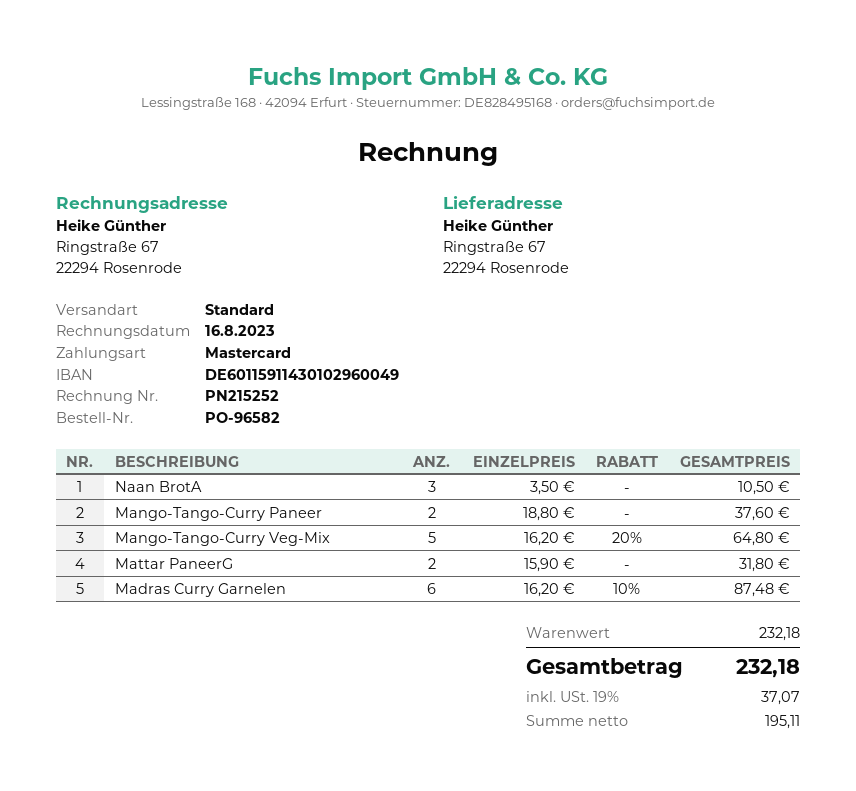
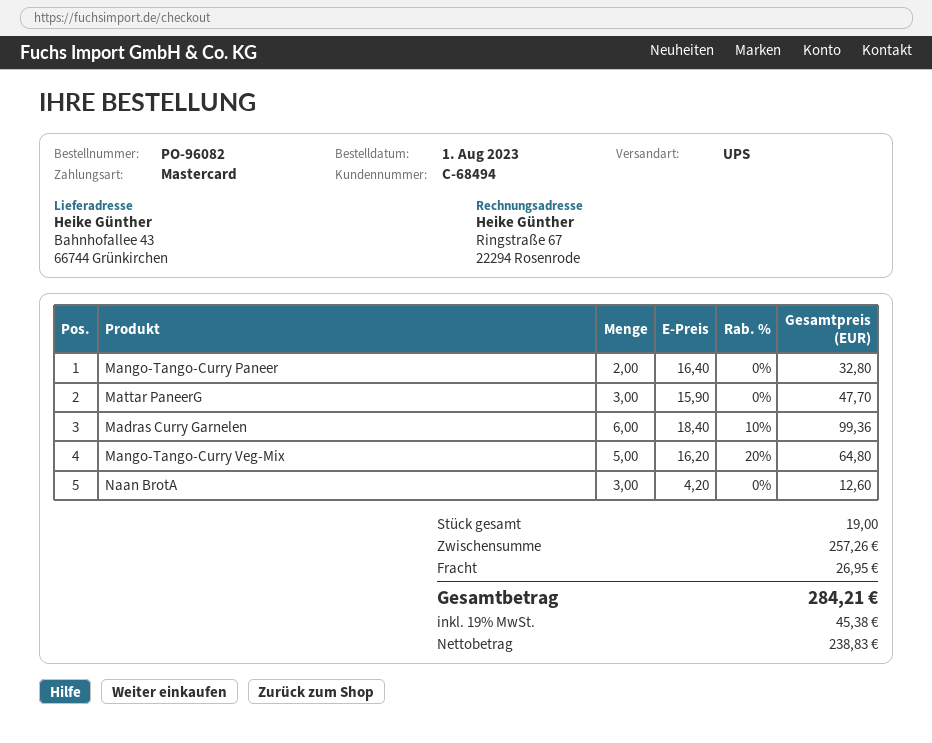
order number: PO-96582 -> PO-96082
shipping method: standard -> UPS
ship to: Ringstraße 67, 22294 Rosenrode -> Bahnhofallee 43, 66744 Grünkirchen
Naan BrotA: 3 x 3.50 = 10.50 -> 3 x 4.20 = 12.60
Mango-Tango-Curry Paneer: 2 x 18.80 = 37.60 -> 2 x 16.40 = 32.80
Mattar PaneerG: 2 x 15.90 = 31.80 -> 3 x 15.90 = 47.70
Madras Curry Garnelen: 6 x 16.20 - 10% = 87.48 -> 6 x 18.40 - 10% = 99.36
subtotal: 232.18 -> 257.26
shipping: none -> 26.95
net: 195.11 -> 238.83
tax: 19% = 37.07 -> 19% = 45.38
total: 232.18 -> 284.21

